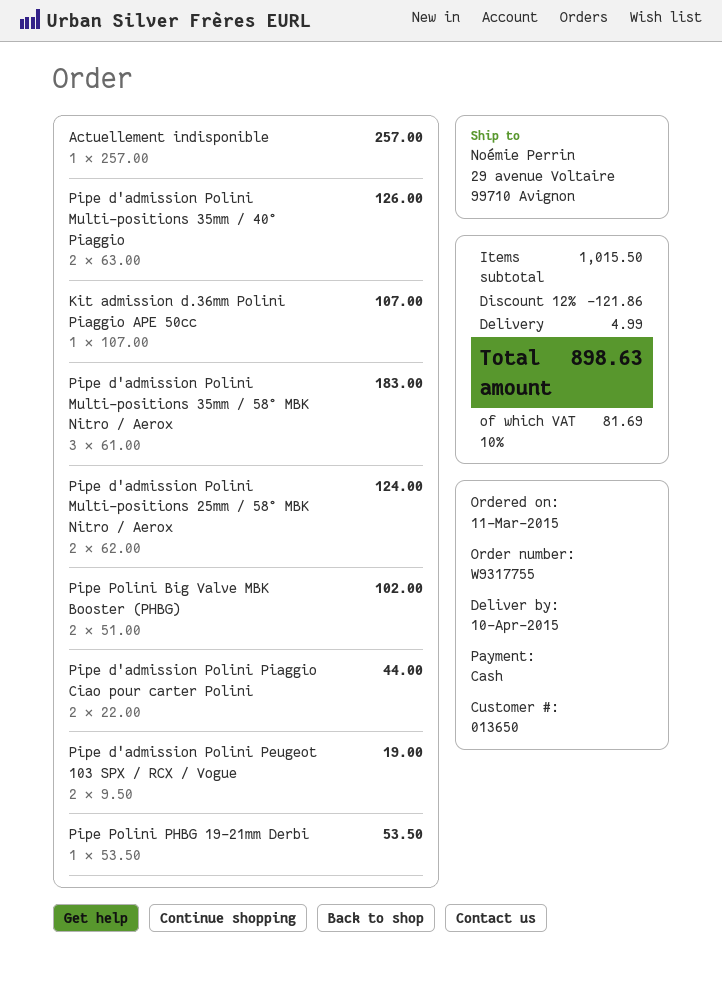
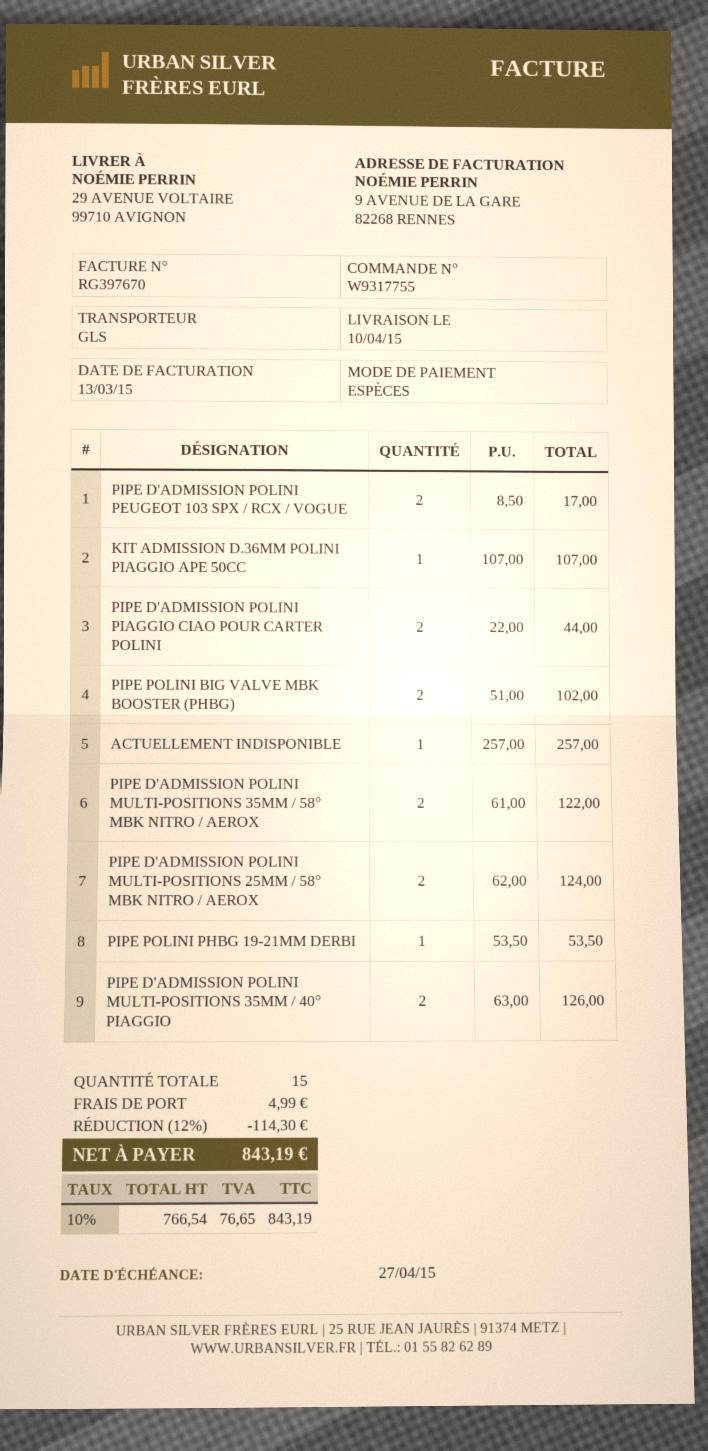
Pipe d'admission Polini Multi-positions 35mm / 58° MBK Nitro / Aerox: 3 x 61.00 = 183.00 -> 2 x 61.00 = 122.00
Pipe d'admission Polini Peugeot 103 SPX / RCX / Vogue: 2 x 9.50 = 19.00 -> 2 x 8.50 = 17.00
discount: 12% = 121.86 -> 12% = 114.30
tax: 10% = 81.69 -> 10% = 76.65
total: 898.63 -> 843.19

